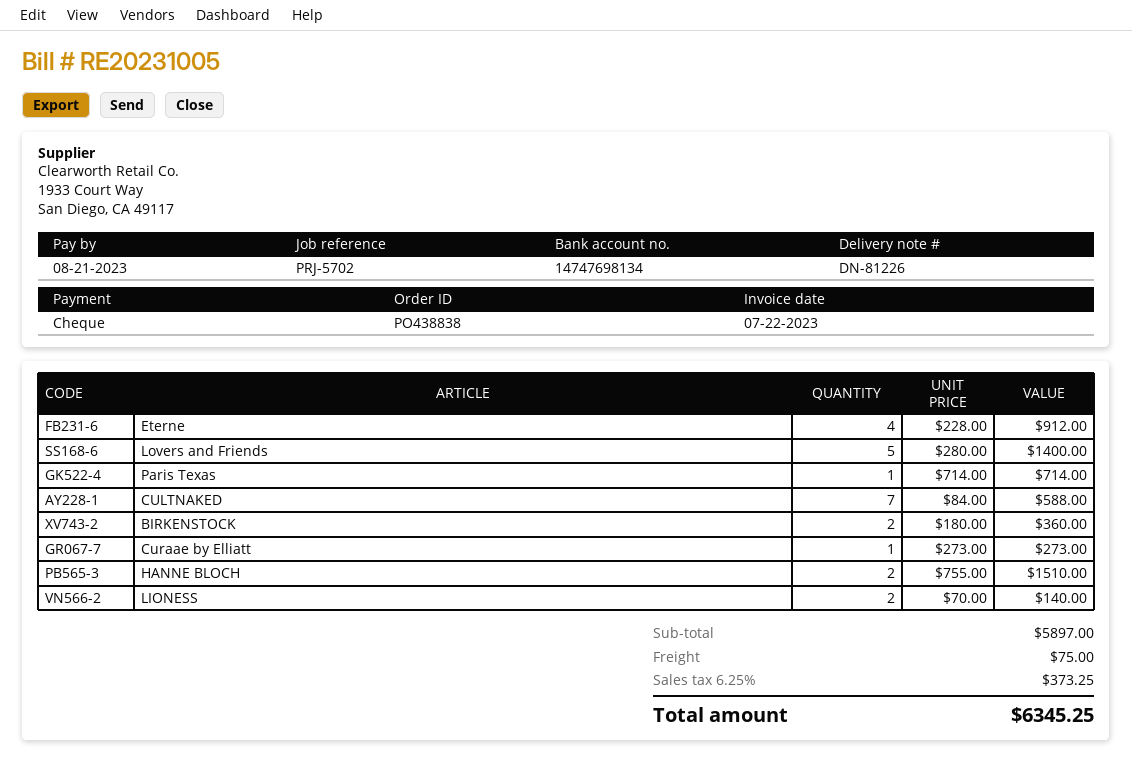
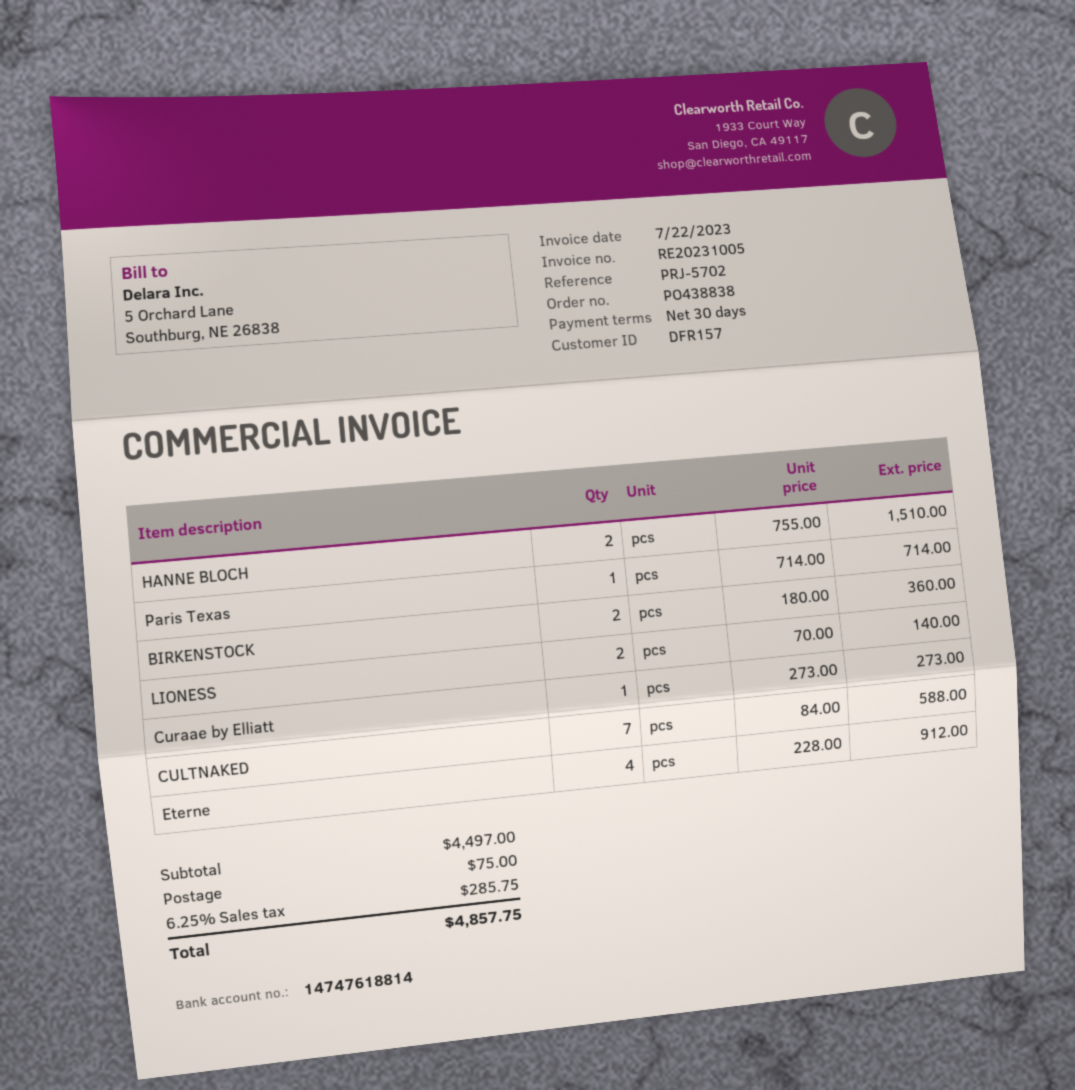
bank account: 14747698134 -> 14747618814
Lovers and Friends: 5 x 280.00 = 1400.00 -> none
subtotal: 5897.00 -> 4497.00
tax: 6.25% = 373.25 -> 6.25% = 285.75
total: 6345.25 -> 4857.75

